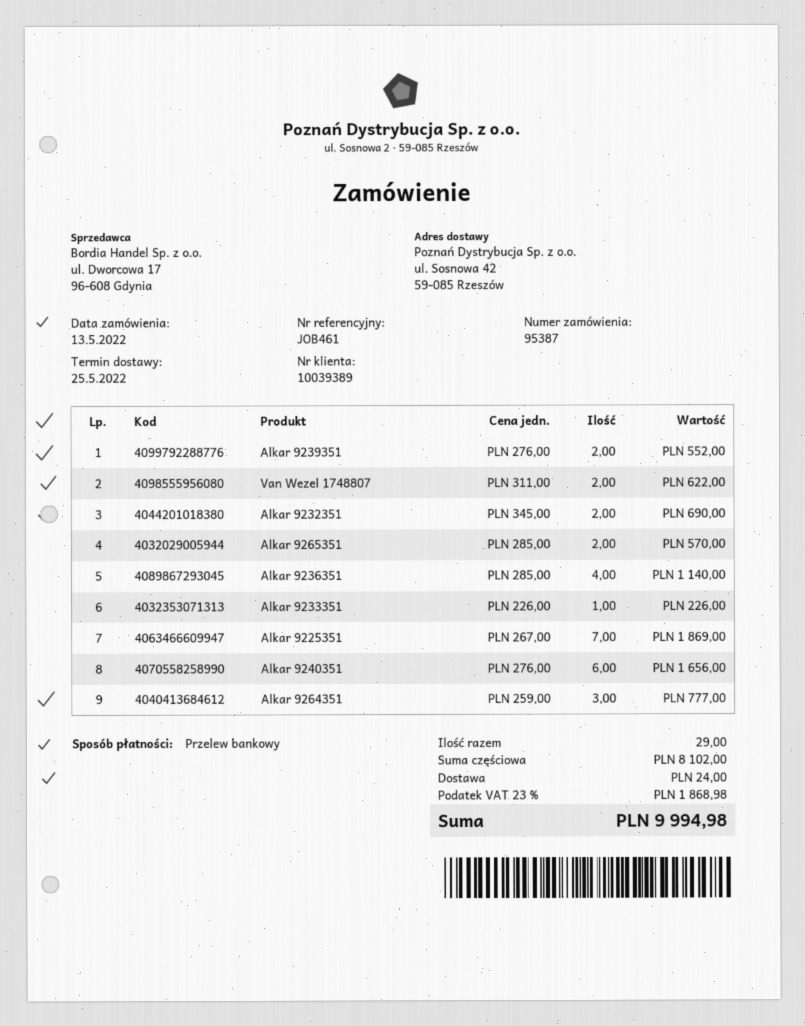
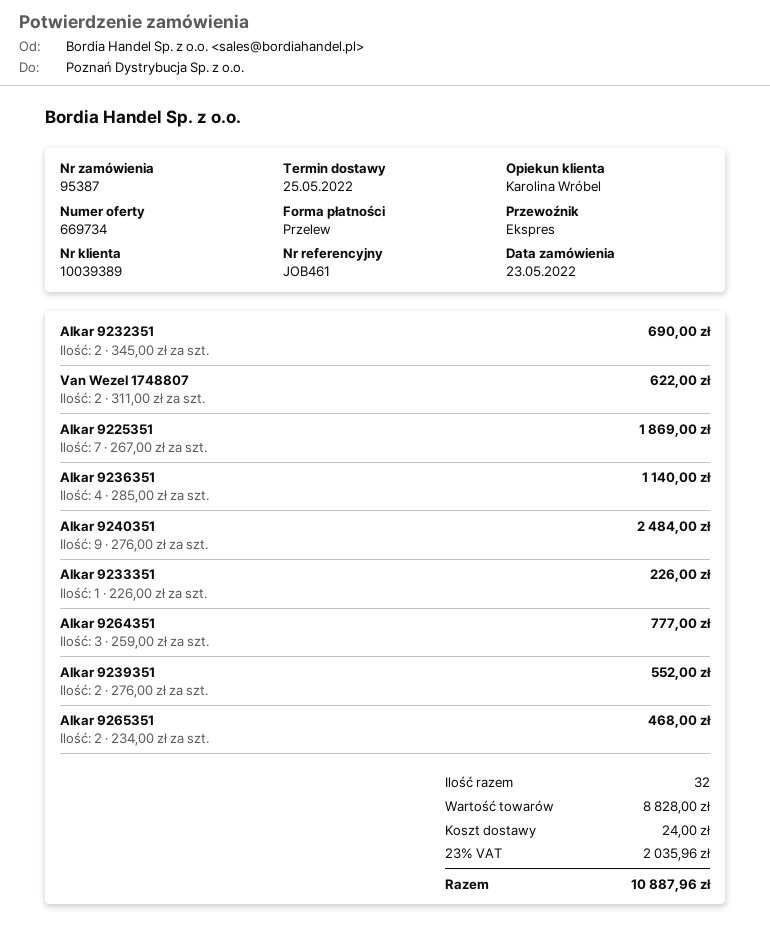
order date: 2022-05-13 -> 2022-05-23
Alkar 9265351: 2 x 285.00 = 570.00 -> 2 x 234.00 = 468.00
Alkar 9240351: 6 x 276.00 = 1656.00 -> 9 x 276.00 = 2484.00
total quantity: 29 -> 32
subtotal: 8102.00 -> 8828.00
tax: 23% = 1868.98 -> 23% = 2035.96
total: 9994.98 -> 10887.96

